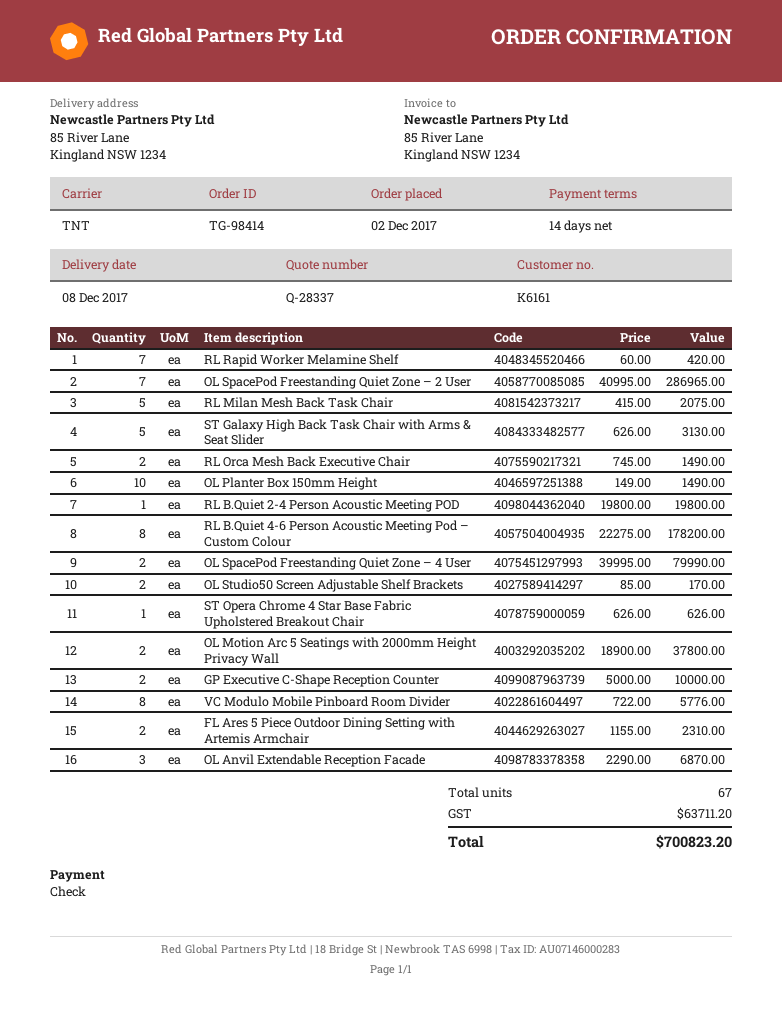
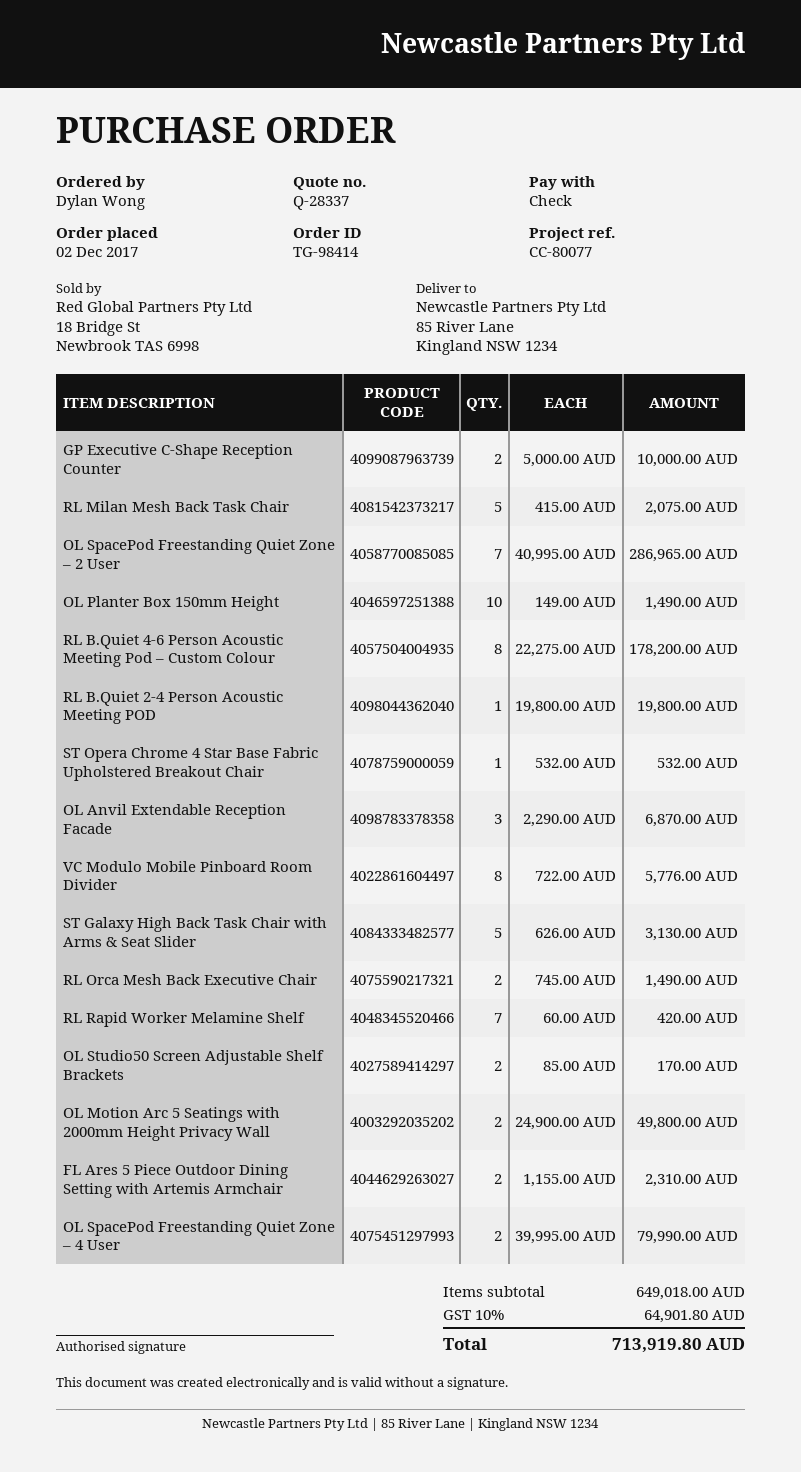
ST Opera Chrome 4 Star Base Fabric Upholstered Breakout Chair: 1 x 626.00 = 626.00 -> 1 x 532.00 = 532.00
OL Motion Arc 5 Seatings with 2000mm Height Privacy Wall: 2 x 18900.00 = 37800.00 -> 2 x 24900.00 = 49800.00
tax: 63711.20 -> 64901.80
total: 700823.20 -> 713919.80

